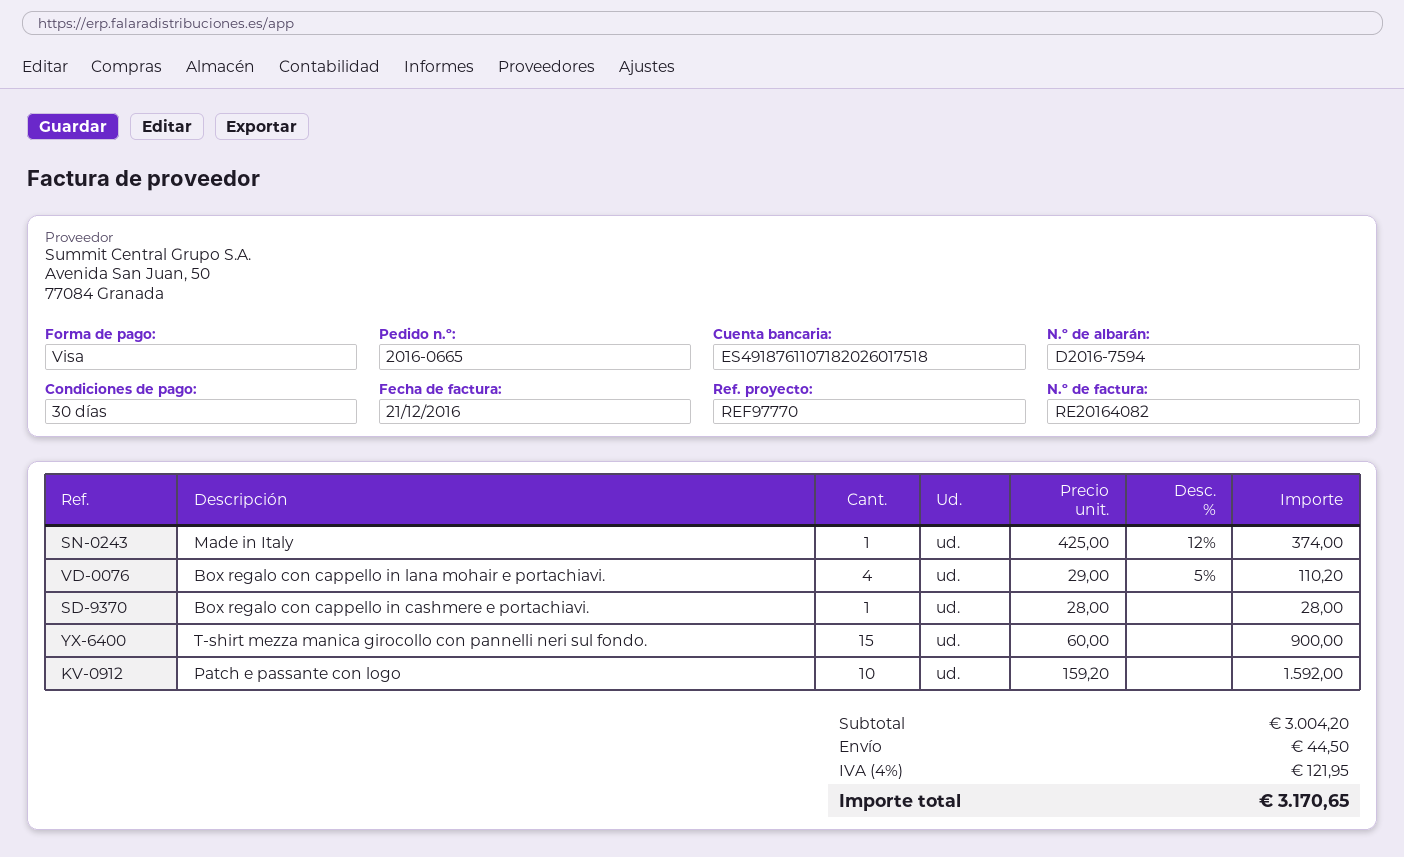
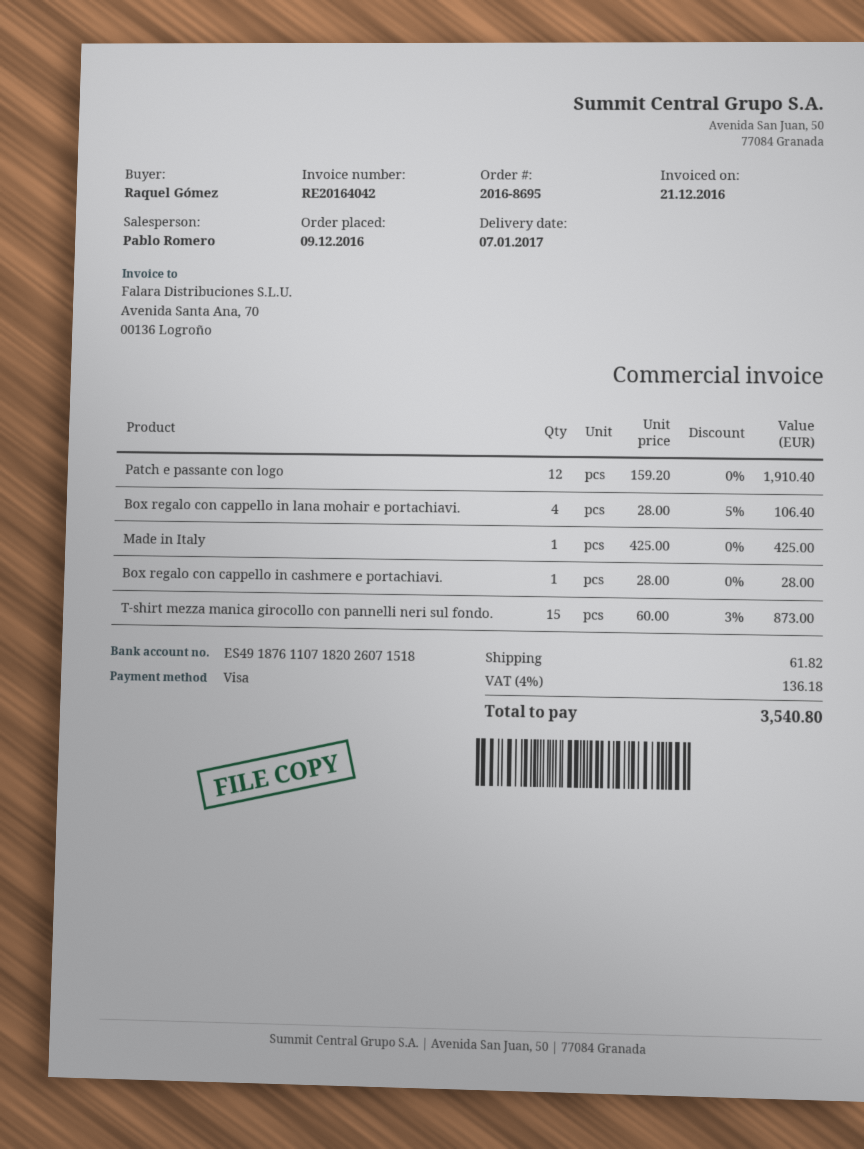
order number: 2016-0665 -> 2016-8695
invoice number: RE20164082 -> RE20164042
bank account: ES4918761107182026017518 -> ES4918761107182026071518
Made in Italy: 1 x 425.00 - 12% = 374.00 -> 1 x 425.00 = 425.00
Box regalo con cappello in lana mohair e portachiavi.: 4 x 29.00 - 5% = 110.20 -> 4 x 28.00 - 5% = 106.40
T-shirt mezza manica girocollo con pannelli neri sul fondo.: 15 x 60.00 = 900.00 -> 15 x 60.00 - 3% = 873.00
Patch e passante con logo: 10 x 159.20 = 1592.00 -> 12 x 159.20 = 1910.40
shipping: 44.50 -> 61.82
tax: 4% = 121.95 -> 4% = 136.18
total: 3170.65 -> 3540.80

